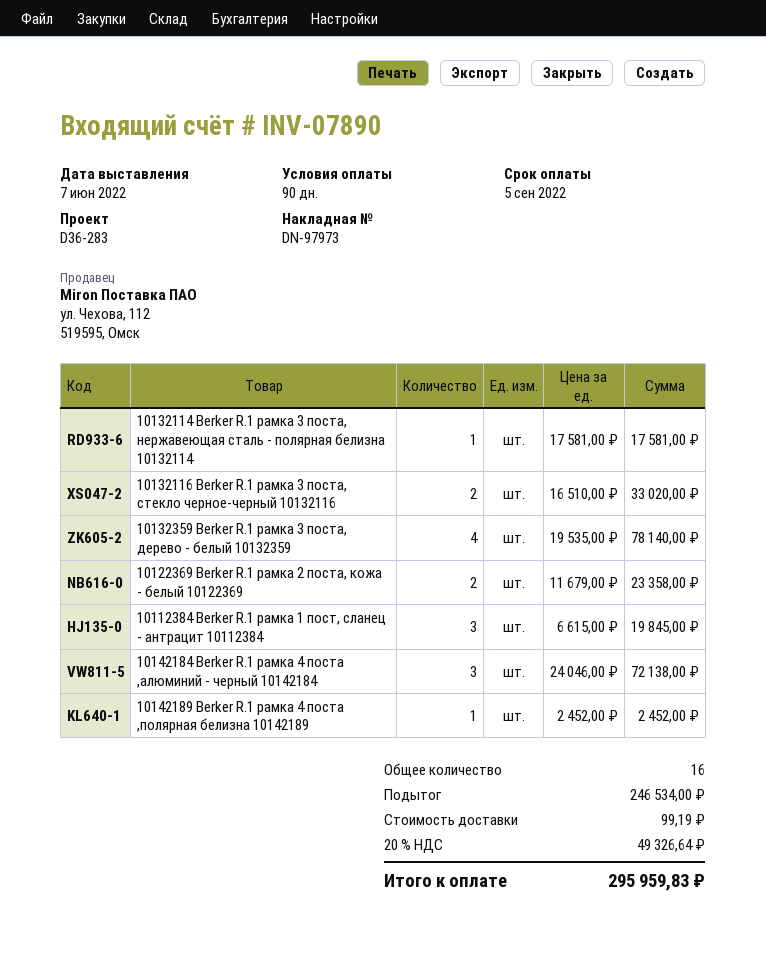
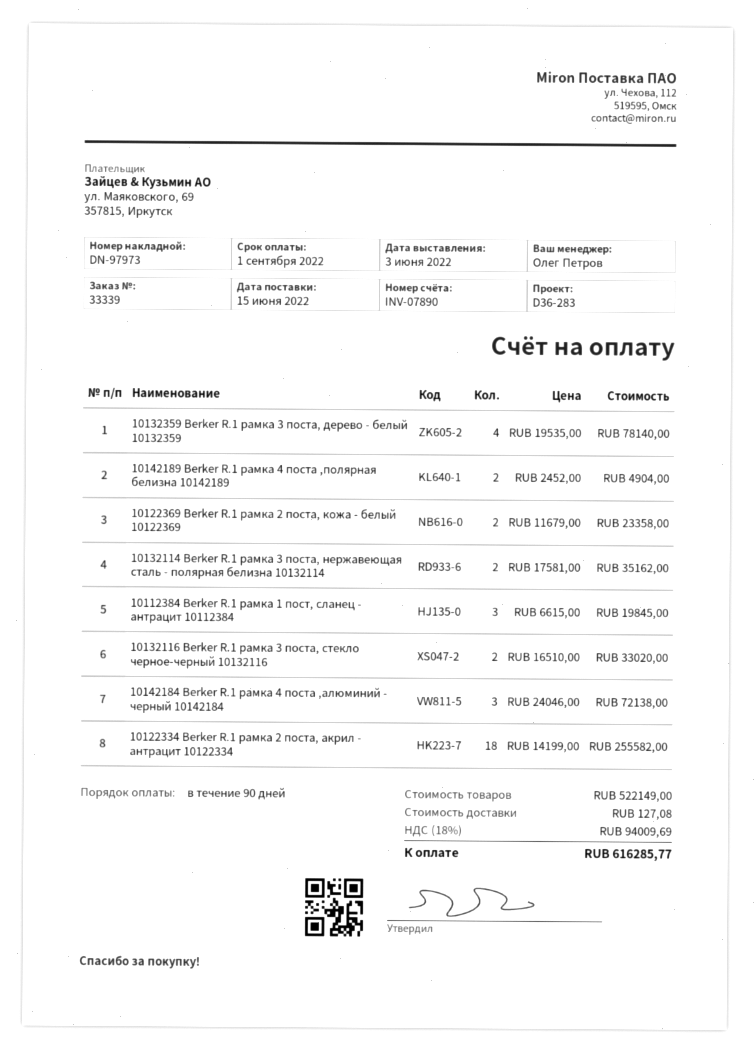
invoice date: 2022-06-07 -> 2022-06-03
due date: 2022-09-05 -> 2022-09-01
10132114 Berker R.1 рамка 3 поста, нержавеющая сталь - полярная белизна 10132114: 1 x 17581.00 = 17581.00 -> 2 x 17581.00 = 35162.00
10142189 Berker R.1 рамка 4 поста ,полярная белизна 10142189: 1 x 2452.00 = 2452.00 -> 2 x 2452.00 = 4904.00
10122334 Berker R.1 рамка 2 поста, акрил - антрацит 10122334: none -> 18 x 14199.00 = 255582.00
subtotal: 246534.00 -> 522149.00
shipping: 99.19 -> 127.08
tax: 20% = 49326.64 -> 18% = 94009.69
total: 295959.83 -> 616285.77

